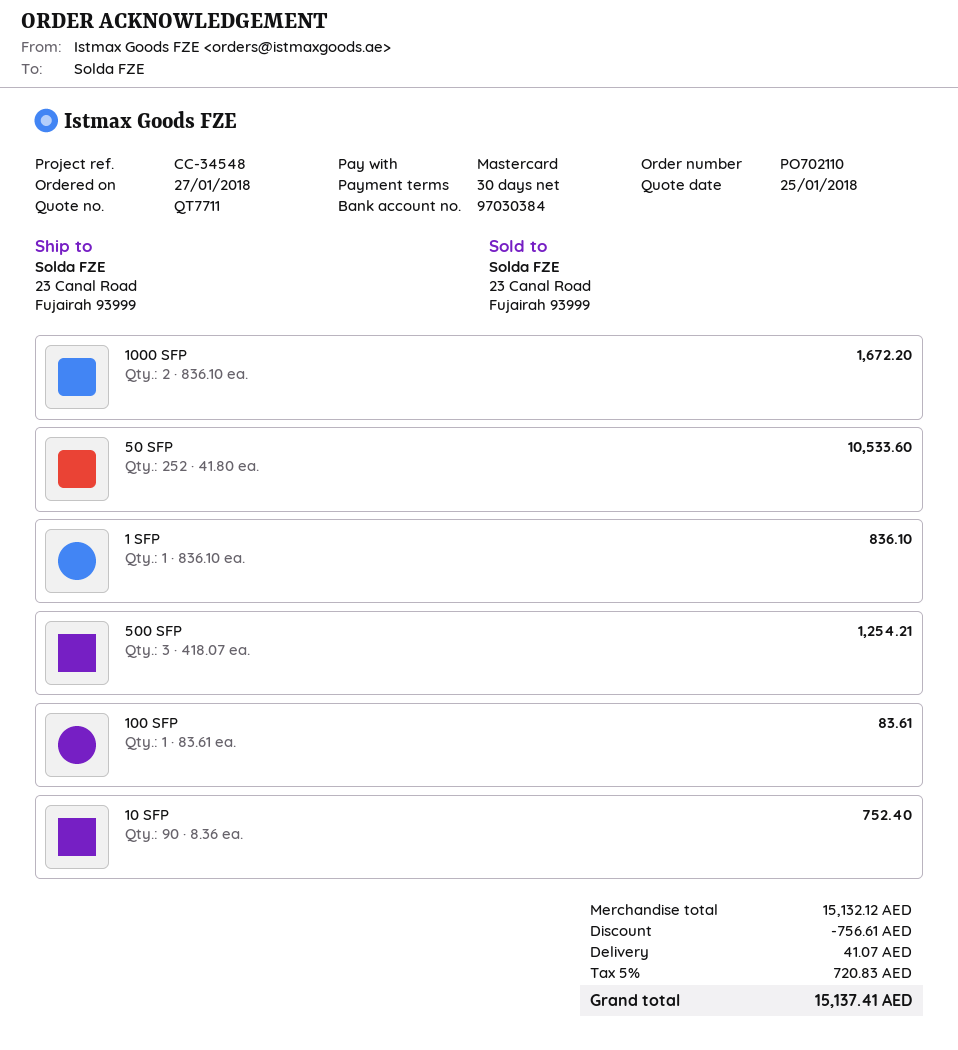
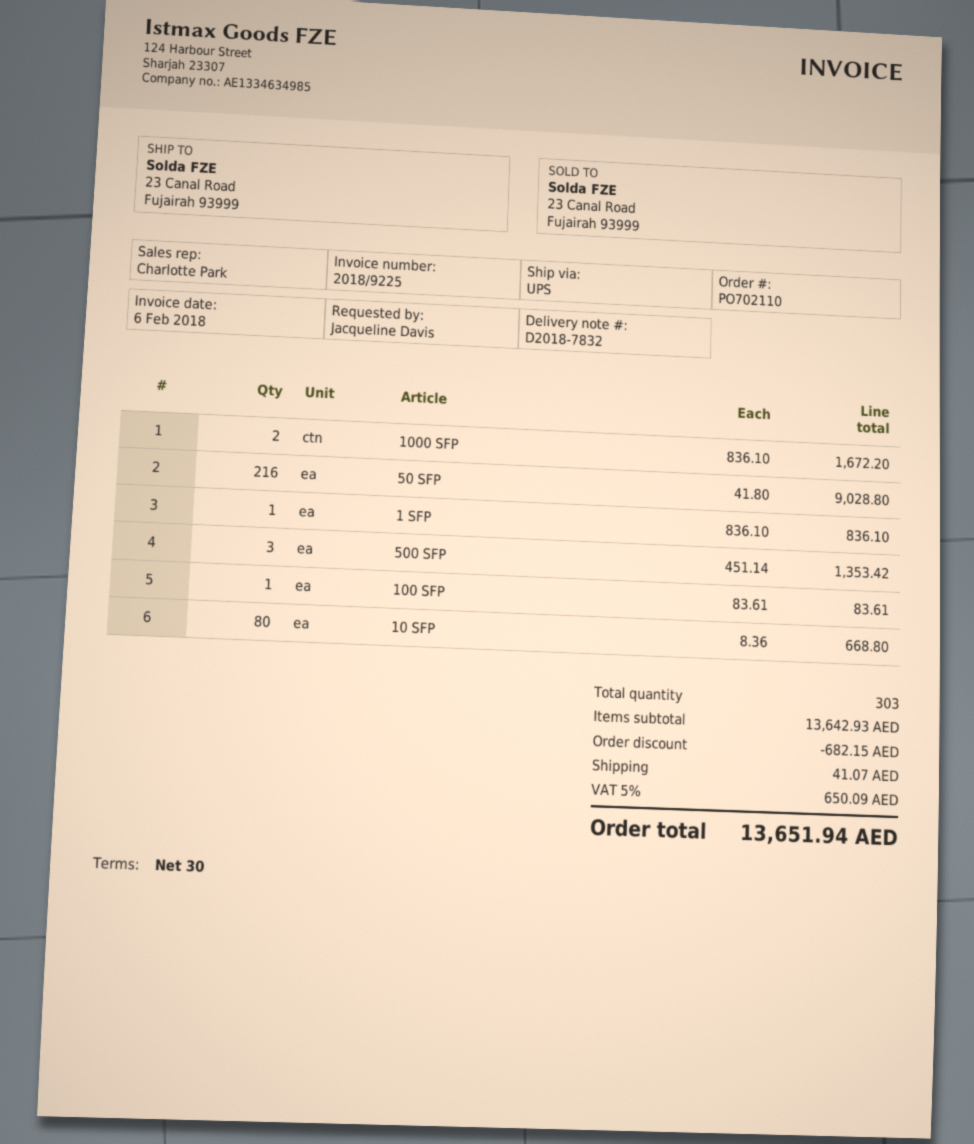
50 SFP: 252 x 41.80 = 10533.60 -> 216 x 41.80 = 9028.80
500 SFP: 3 x 418.07 = 1254.21 -> 3 x 451.14 = 1353.42
10 SFP: 90 x 8.36 = 752.40 -> 80 x 8.36 = 668.80
subtotal: 15132.12 -> 13642.93
discount: 756.61 -> 682.15
tax: 5% = 720.83 -> 5% = 650.09
total: 15137.41 -> 13651.94

